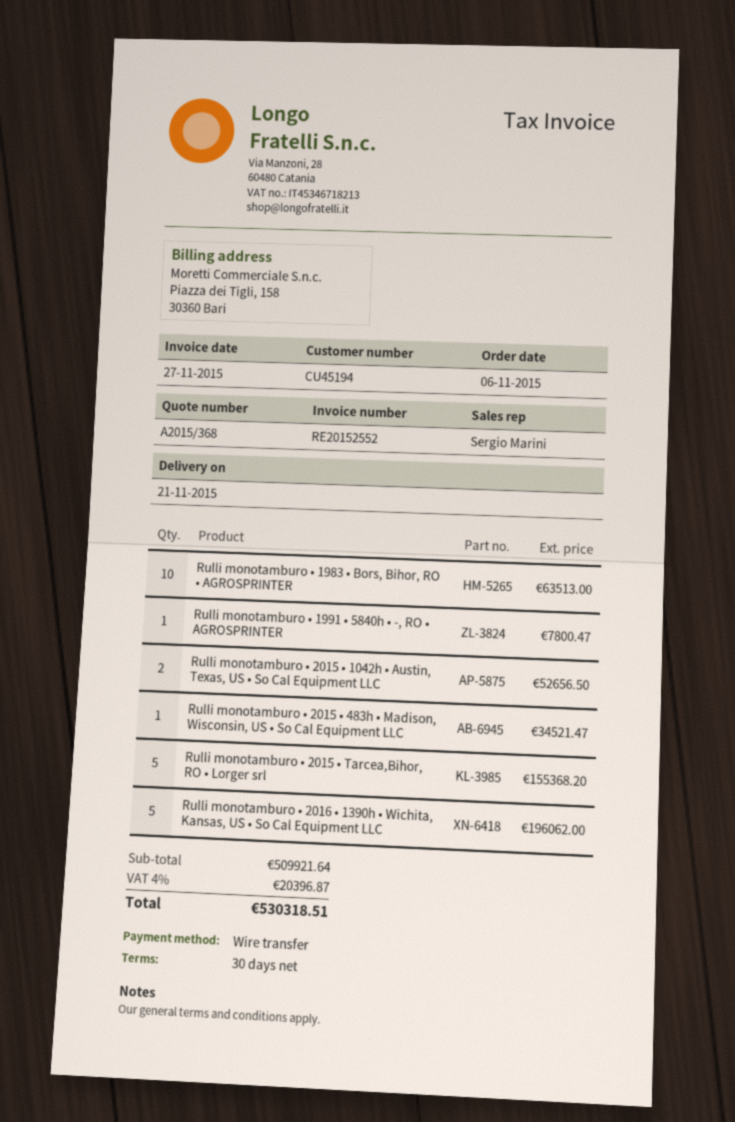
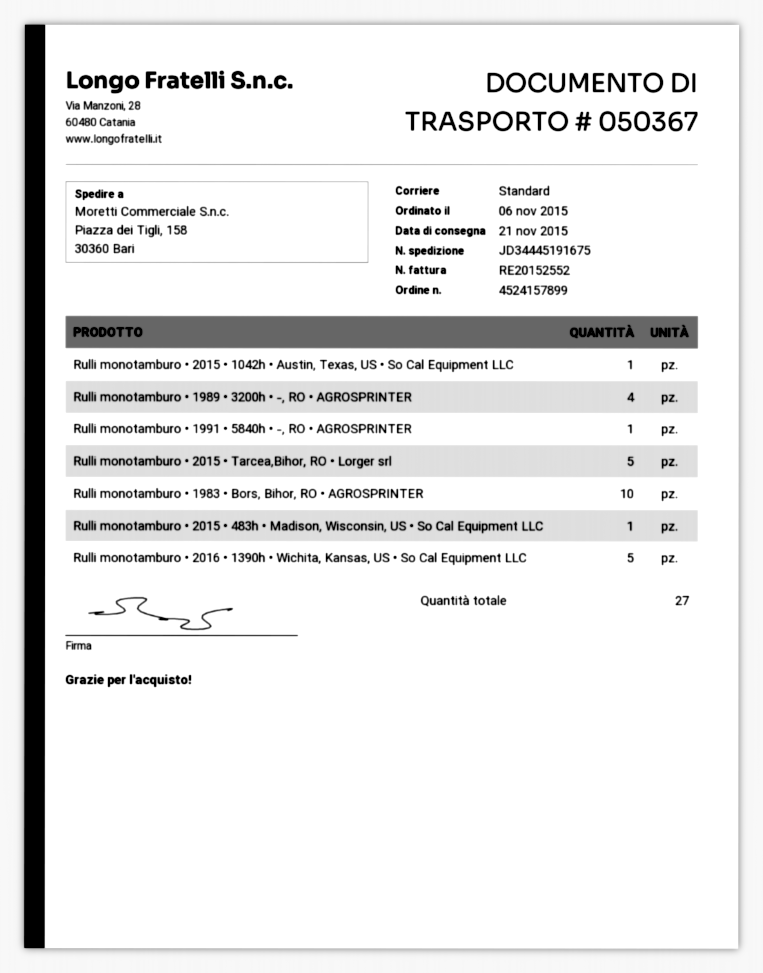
Rulli monotamburo • 2015 • 1042h • Austin, Texas, US • So Cal Equipment LLC: 2 -> 1
Rulli monotamburo • 1989 • 3200h • -, RO • AGROSPRINTER: none -> 4

